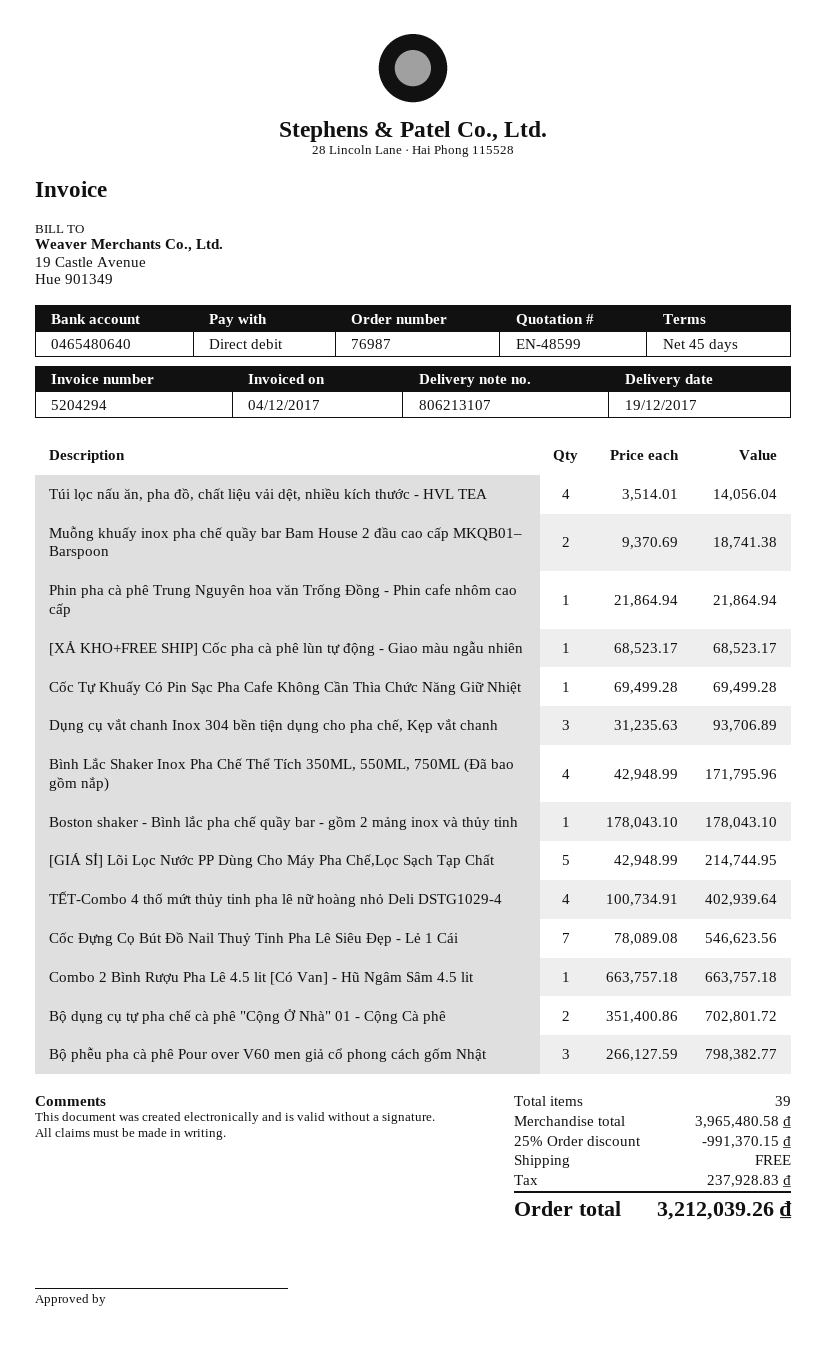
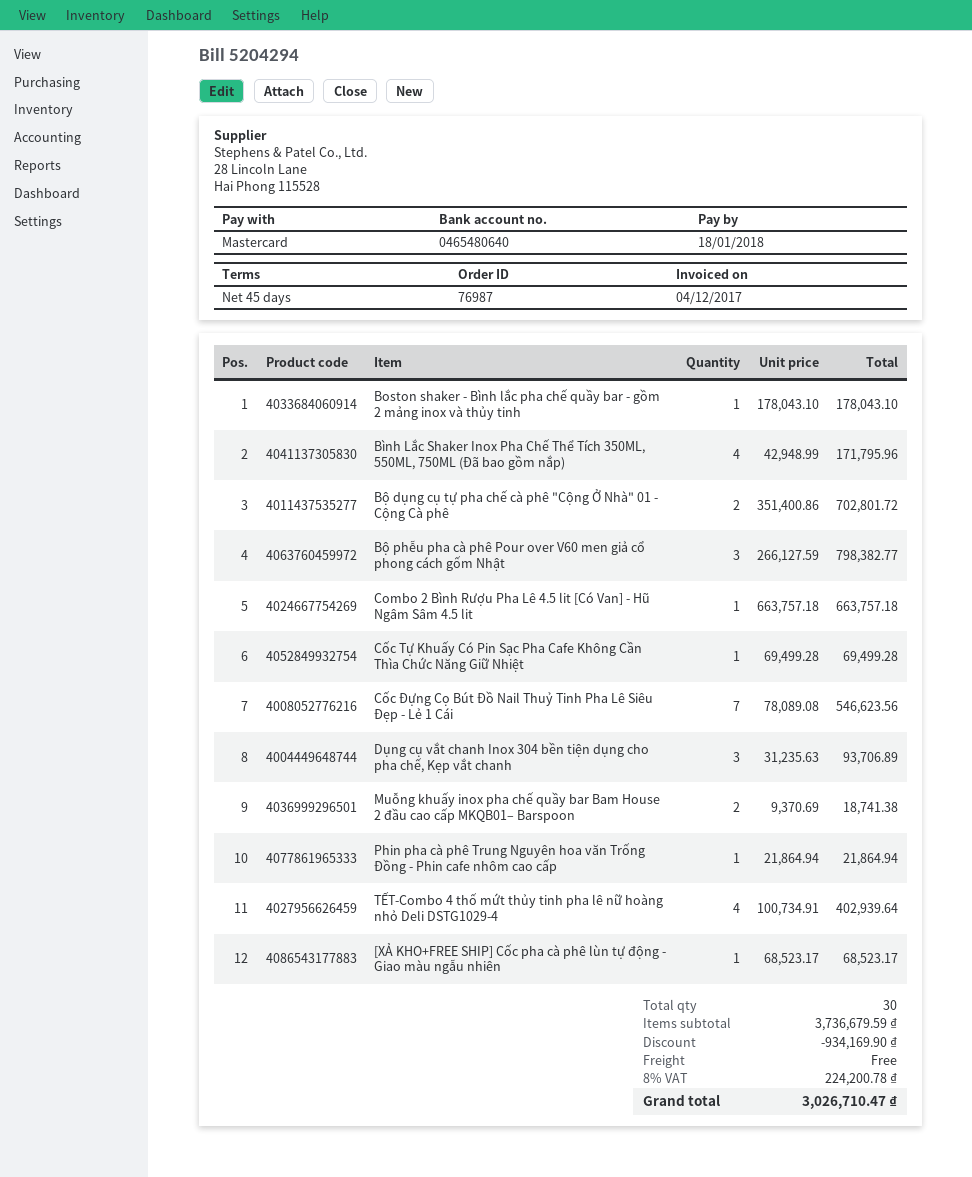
payment method: direct debit -> Mastercard
Túi lọc nấu ăn, pha đồ, chất liệu vải dệt, nhiều kích thước - HVL TEA: 4 x 3514.01 = 14056.04 -> none
[GIÁ SỈ] Lõi Lọc Nước PP Dùng Cho Máy Pha Chế,Lọc Sạch Tạp Chất: 5 x 42948.99 = 214744.95 -> none
total quantity: 39 -> 30
subtotal: 3965480.58 -> 3736679.59
discount: 991370.15 -> 934169.90
tax: 237928.83 -> 224200.78
total: 3212039.26 -> 3026710.47

